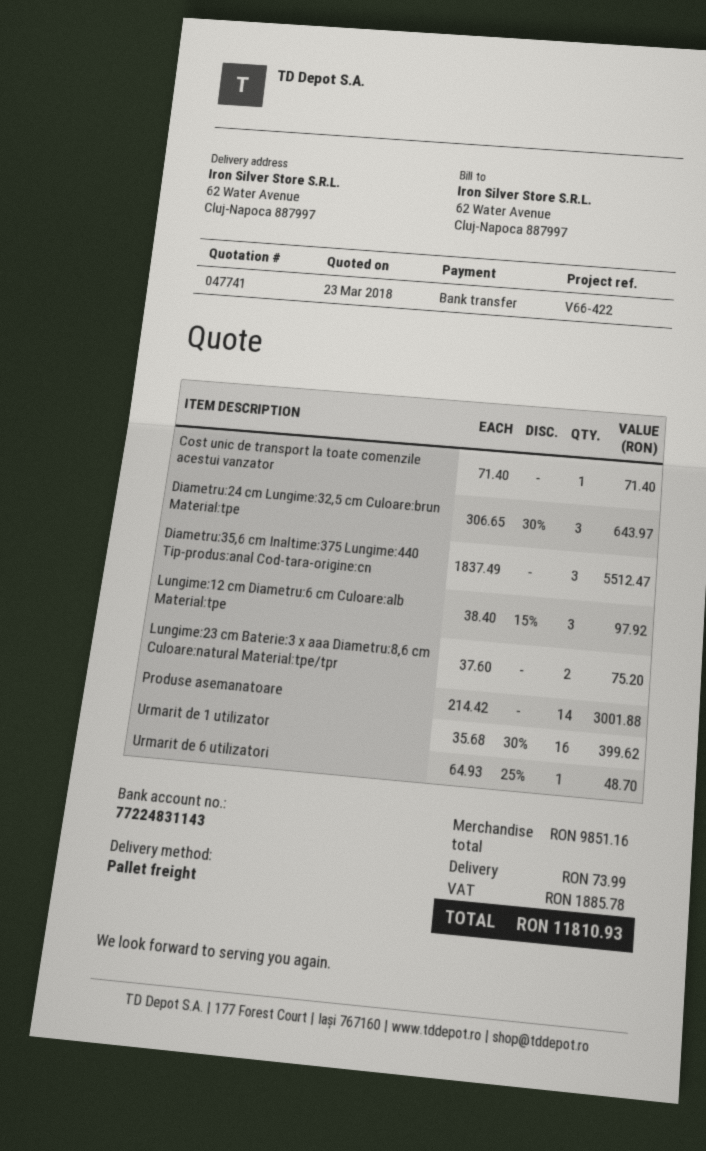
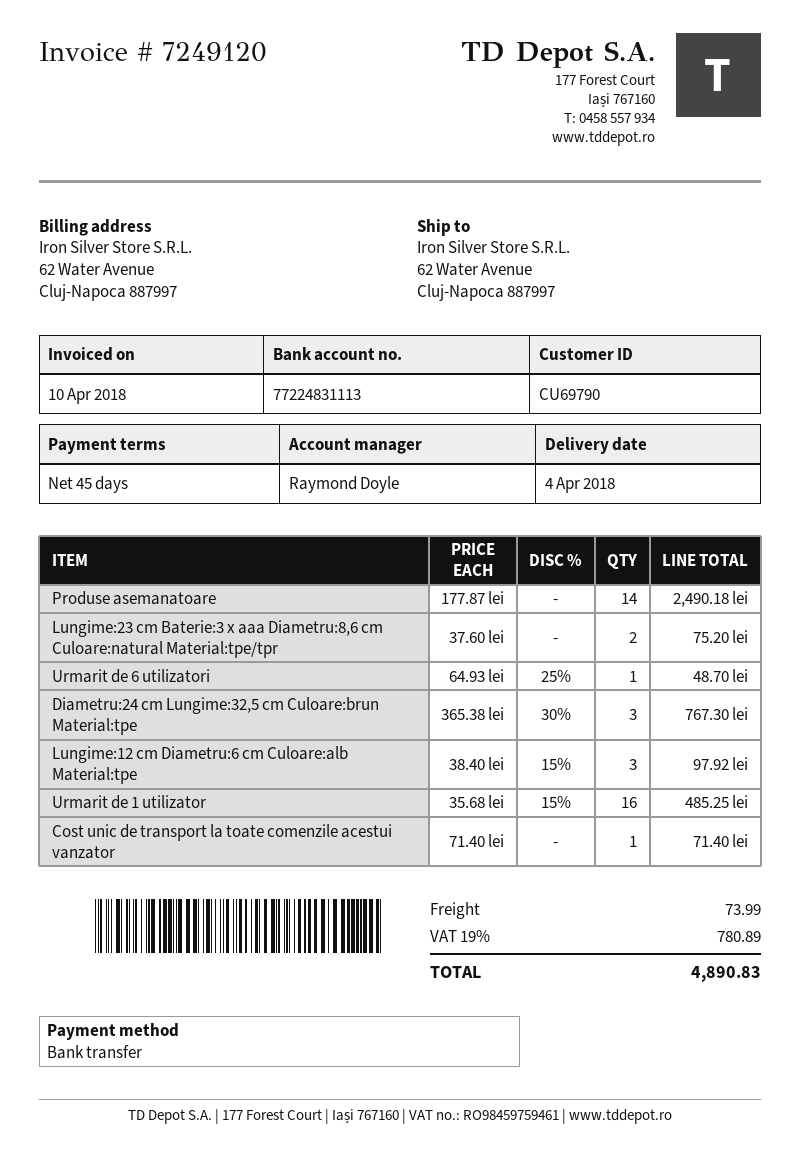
bank account: 77224831143 -> 77224831113
Diametru:24 cm Lungime:32,5 cm Culoare:brun Material:tpe: 3 x 306.65 - 30% = 643.97 -> 3 x 365.38 - 30% = 767.30
Diametru:35,6 cm Inaltime:375 Lungime:440 Tip-produs:anal Cod-tara-origine:cn: 3 x 1837.49 = 5512.47 -> none
Produse asemanatoare: 14 x 214.42 = 3001.88 -> 14 x 177.87 = 2490.18
Urmarit de 1 utilizator: 16 x 35.68 - 30% = 399.62 -> 16 x 35.68 - 15% = 485.25
tax: 1885.78 -> 780.89
total: 11810.93 -> 4890.83

